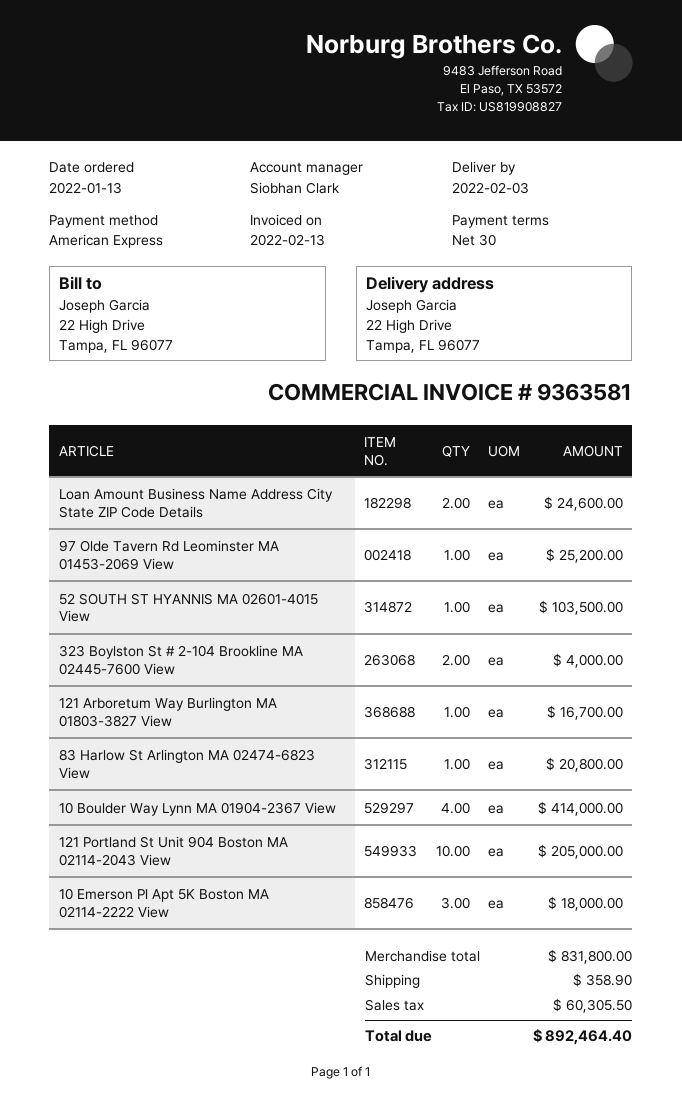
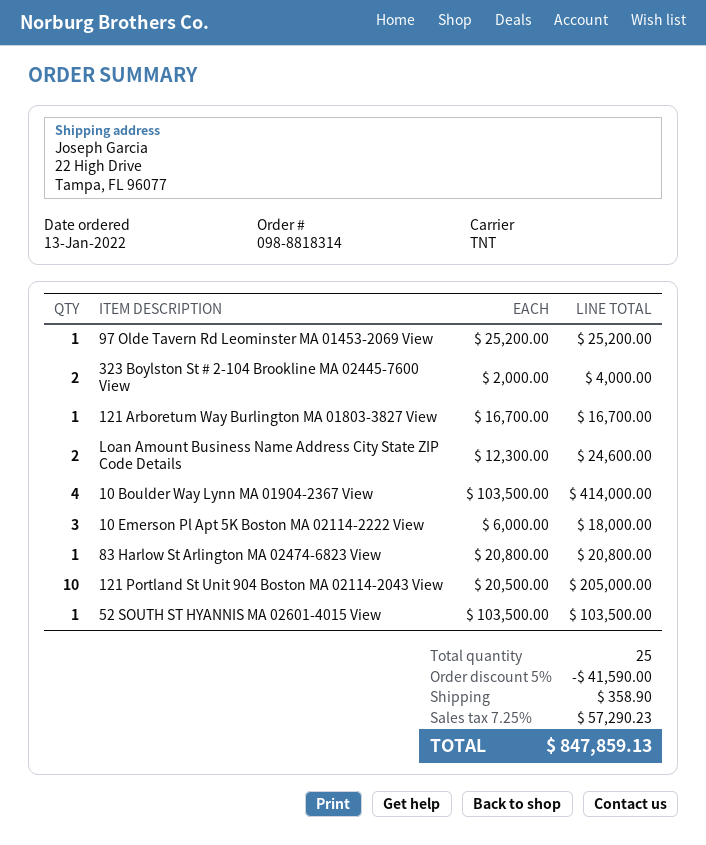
discount: none -> 5% = 41590.00
tax: 60305.50 -> 57290.23
total: 892464.40 -> 847859.13

